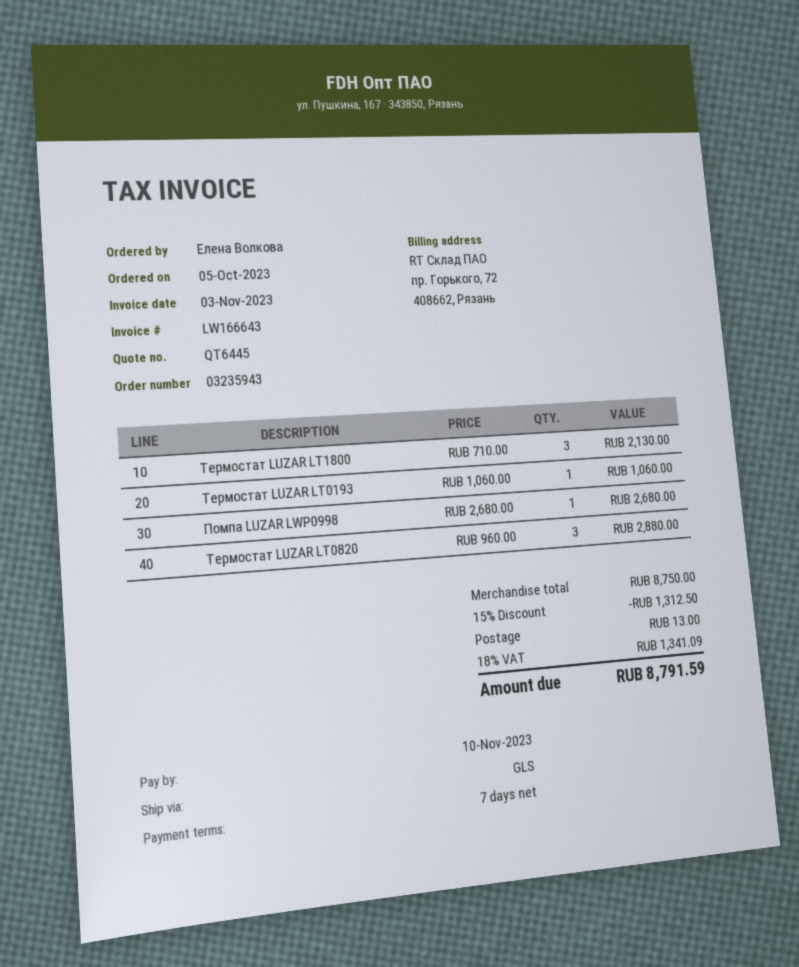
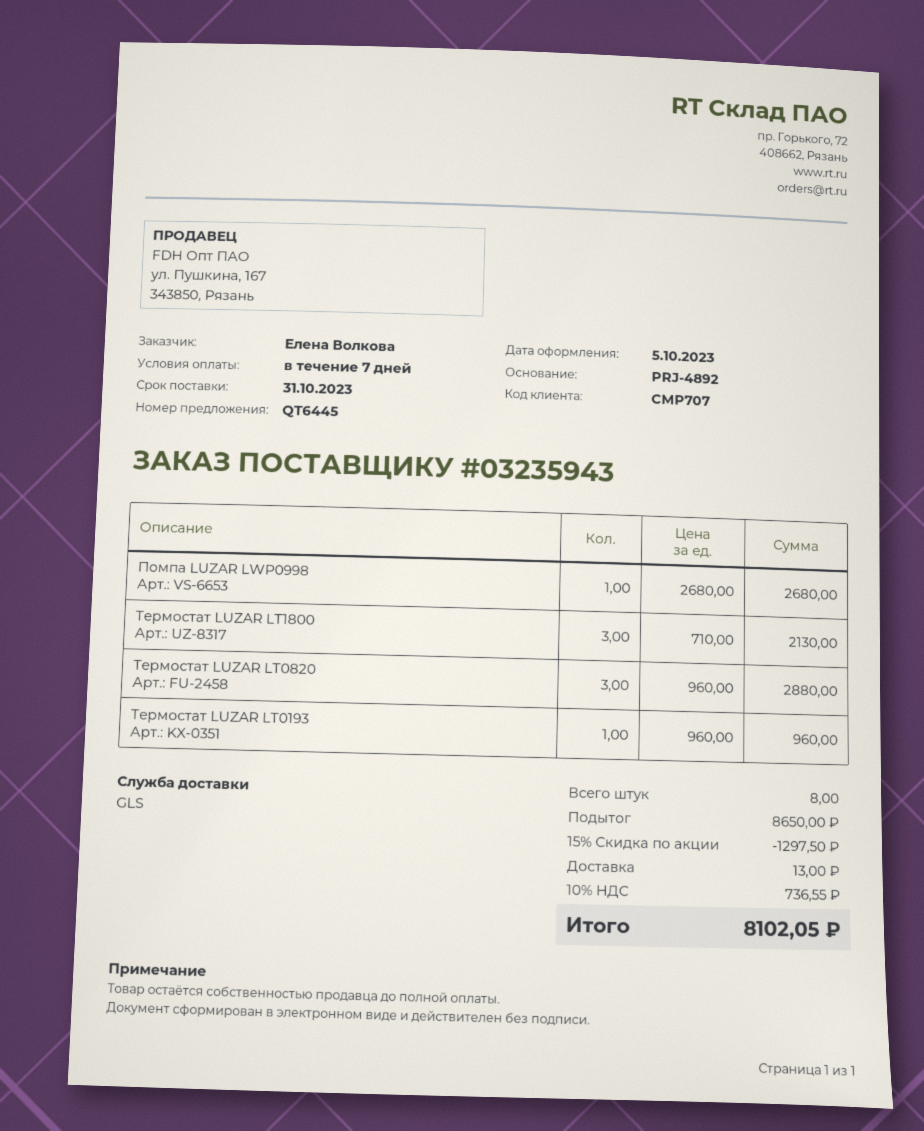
Термостат LUZAR LT0193: 1 x 1060.00 = 1060.00 -> 1 x 960.00 = 960.00
subtotal: 8750.00 -> 8650.00
discount: 15% = 1312.50 -> 15% = 1297.50
tax: 18% = 1341.09 -> 10% = 736.55
total: 8791.59 -> 8102.05

